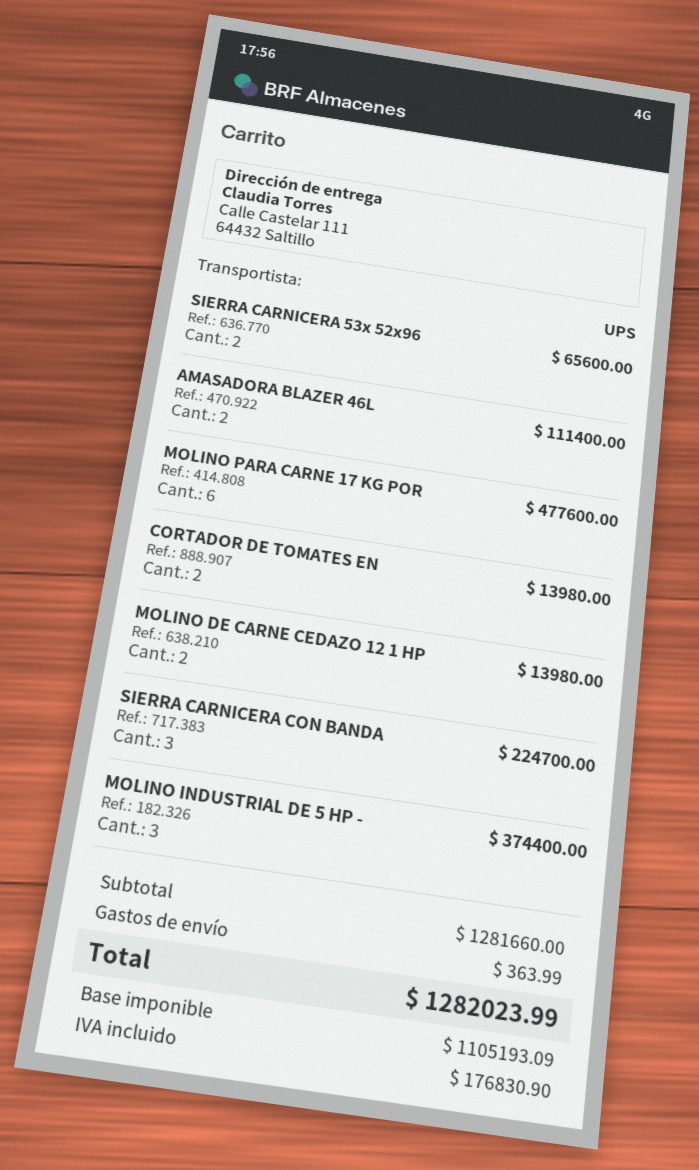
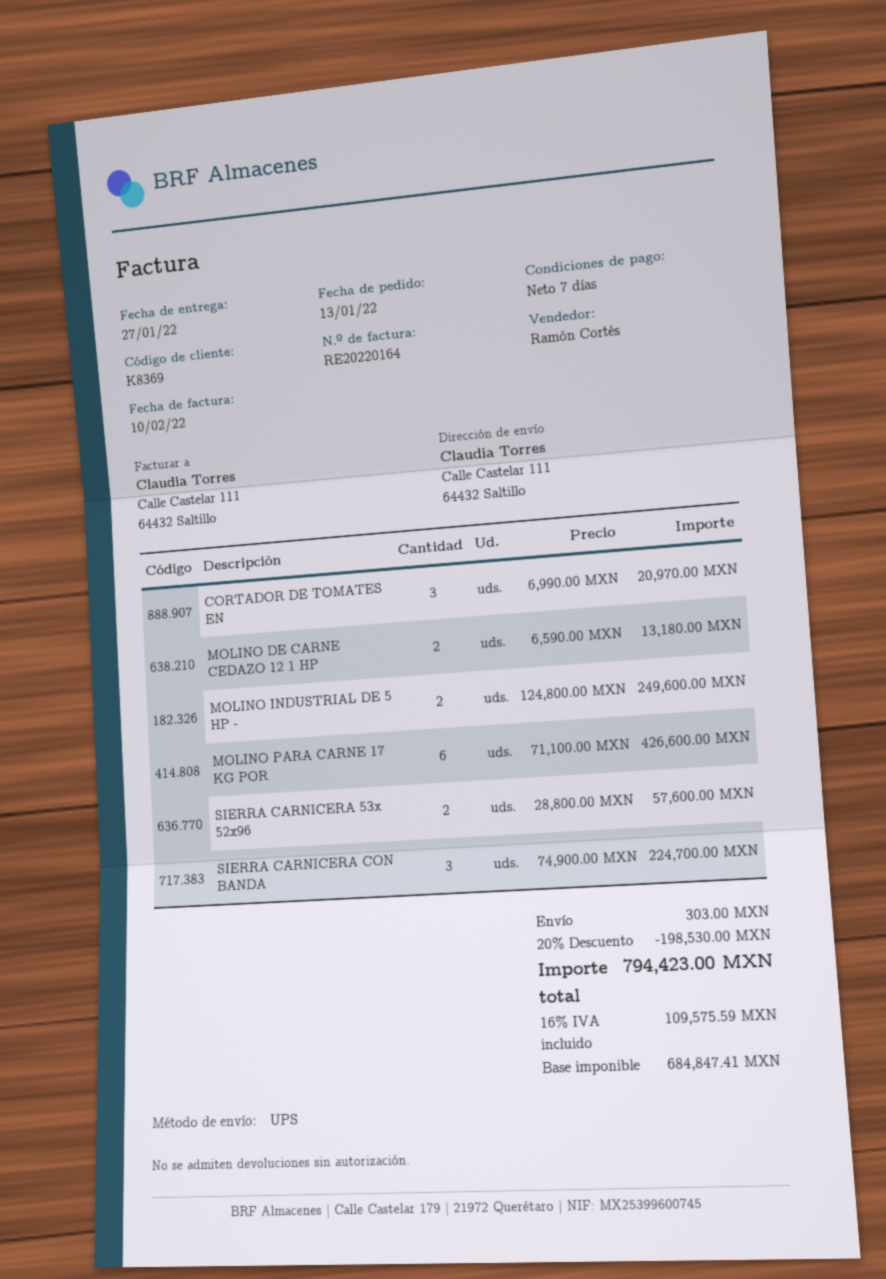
SIERRA CARNICERA 53x 52x96: 2 for 65600.00 -> 2 for 57600.00
AMASADORA BLAZER 46L: 2 for 111400.00 -> none
MOLINO PARA CARNE 17 KG POR: 6 for 477600.00 -> 6 for 426600.00
CORTADOR DE TOMATES EN: 2 for 13980.00 -> 3 for 20970.00
MOLINO DE CARNE CEDAZO 12 1 HP: 2 for 13980.00 -> 2 for 13180.00
MOLINO INDUSTRIAL DE 5 HP -: 3 for 374400.00 -> 2 for 249600.00
discount: none -> 20% = 198530.00
shipping: 363.99 -> 303.00
net: 1105193.09 -> 684847.41
tax: 176830.90 -> 109575.59
total: 1282023.99 -> 794423.00

